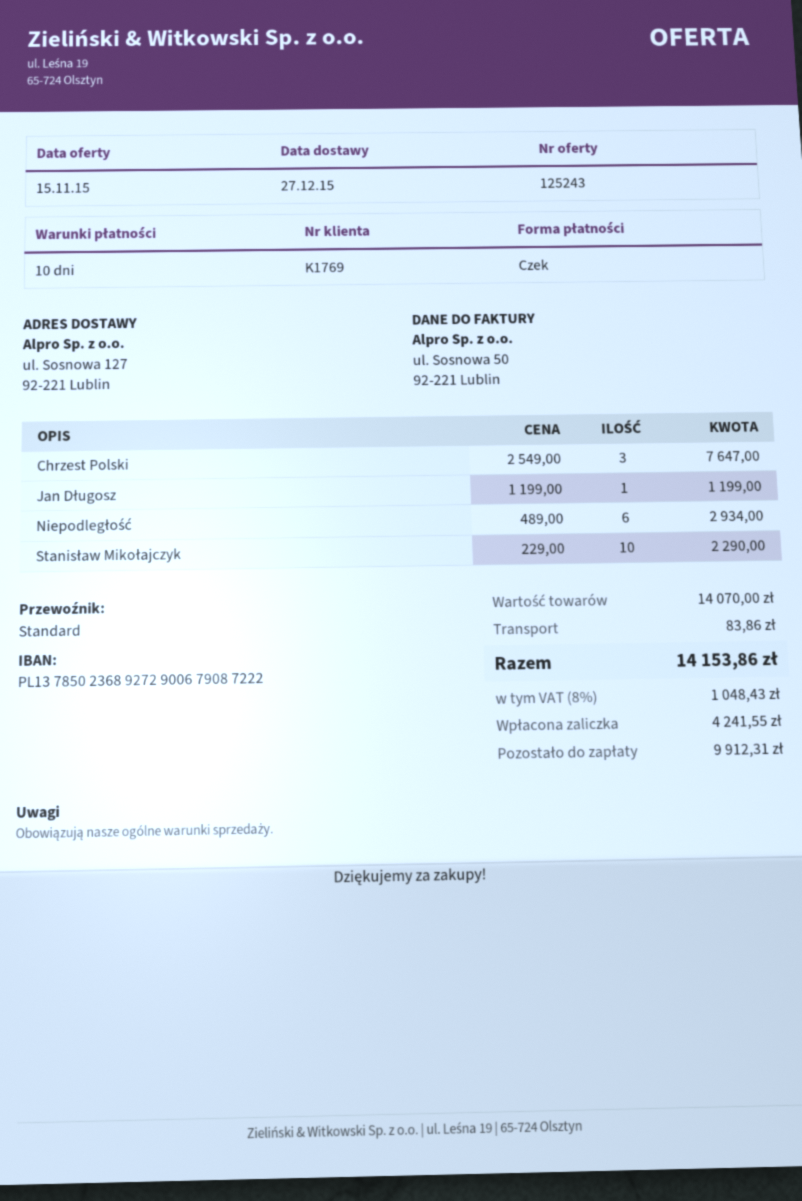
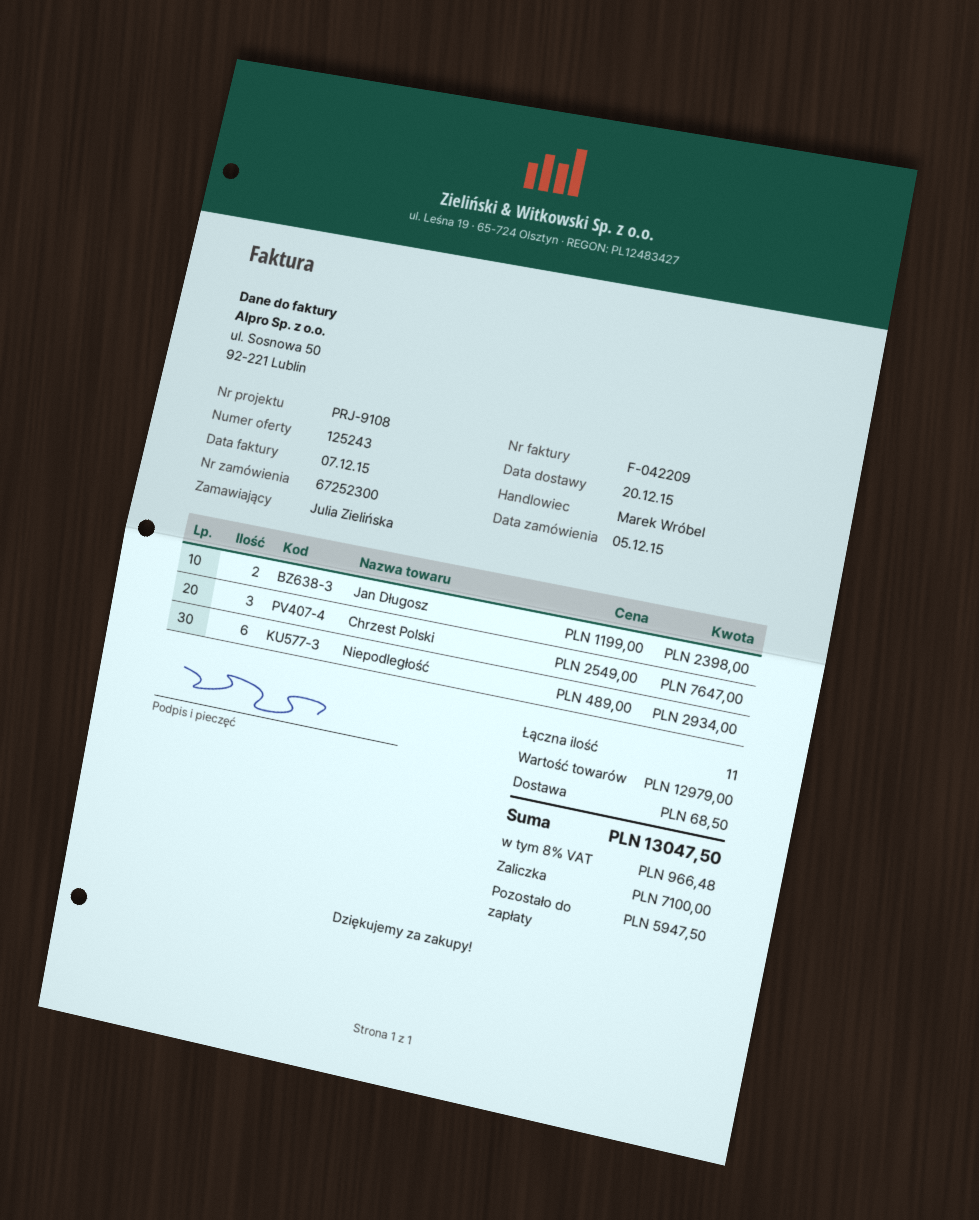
delivery date: 2015-12-27 -> 2015-12-20
Jan Długosz: 1 x 1199.00 = 1199.00 -> 2 x 1199.00 = 2398.00
Stanisław Mikołajczyk: 10 x 229.00 = 2290.00 -> none
subtotal: 14070.00 -> 12979.00
shipping: 83.86 -> 68.50
tax: 8% = 1048.43 -> 8% = 966.48
total: 14153.86 -> 13047.50
deposit: 4241.55 -> 7100.00
balance: 9912.31 -> 5947.50

